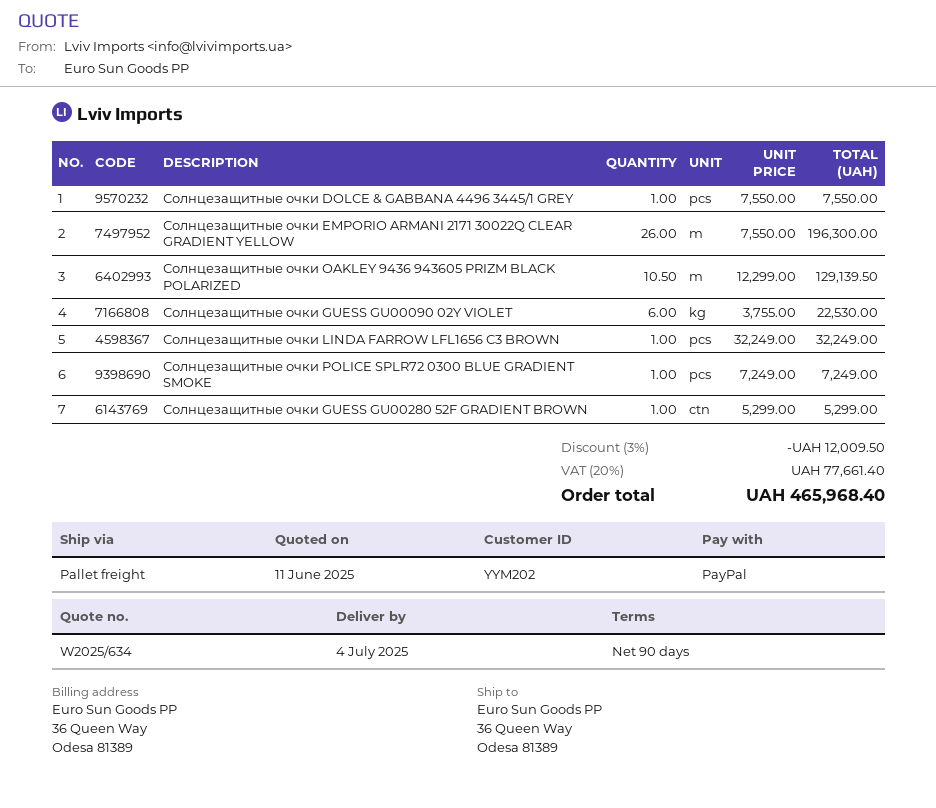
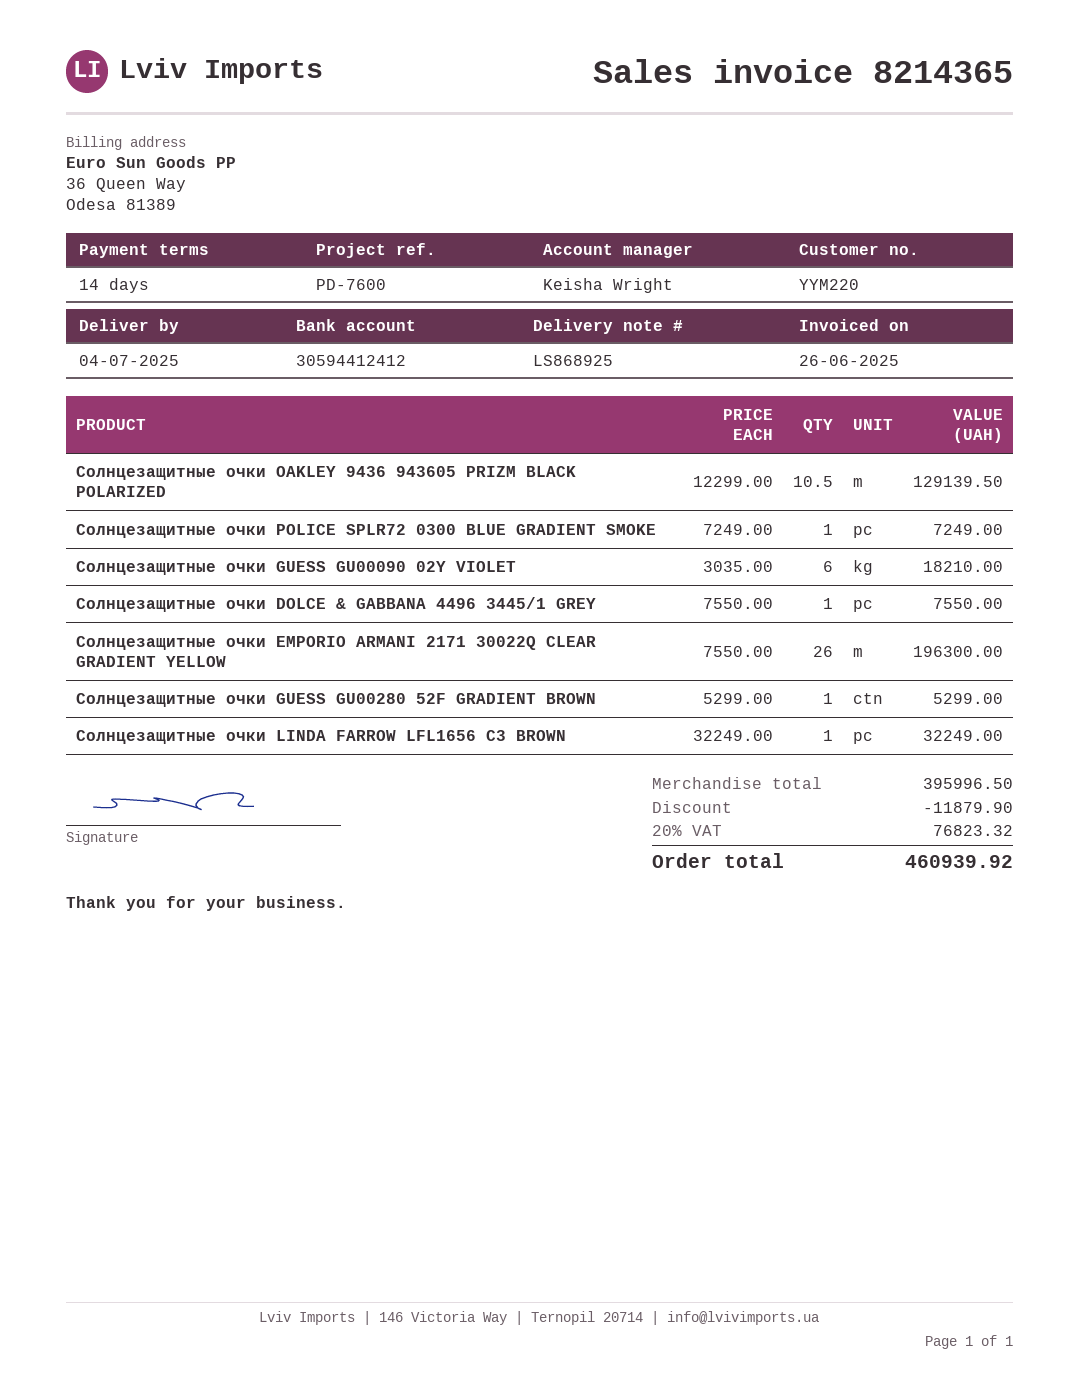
payment terms: 90 days -> 14 days
customer number: YYM202 -> YYM220
Солнцезащитные очки GUESS GU00090 02Y VIOLET: 6 x 3755.00 = 22530.00 -> 6 x 3035.00 = 18210.00
discount: 12009.50 -> 11879.90
tax: 20% = 77661.40 -> 20% = 76823.32
total: 465968.40 -> 460939.92

